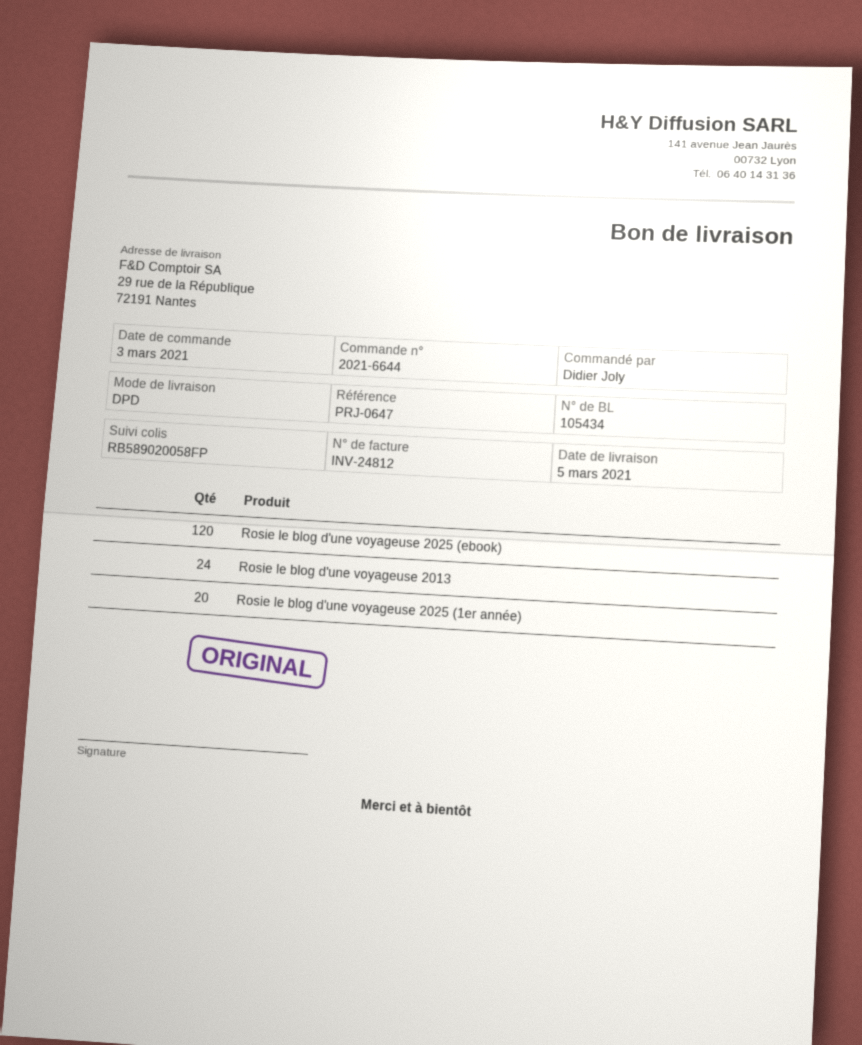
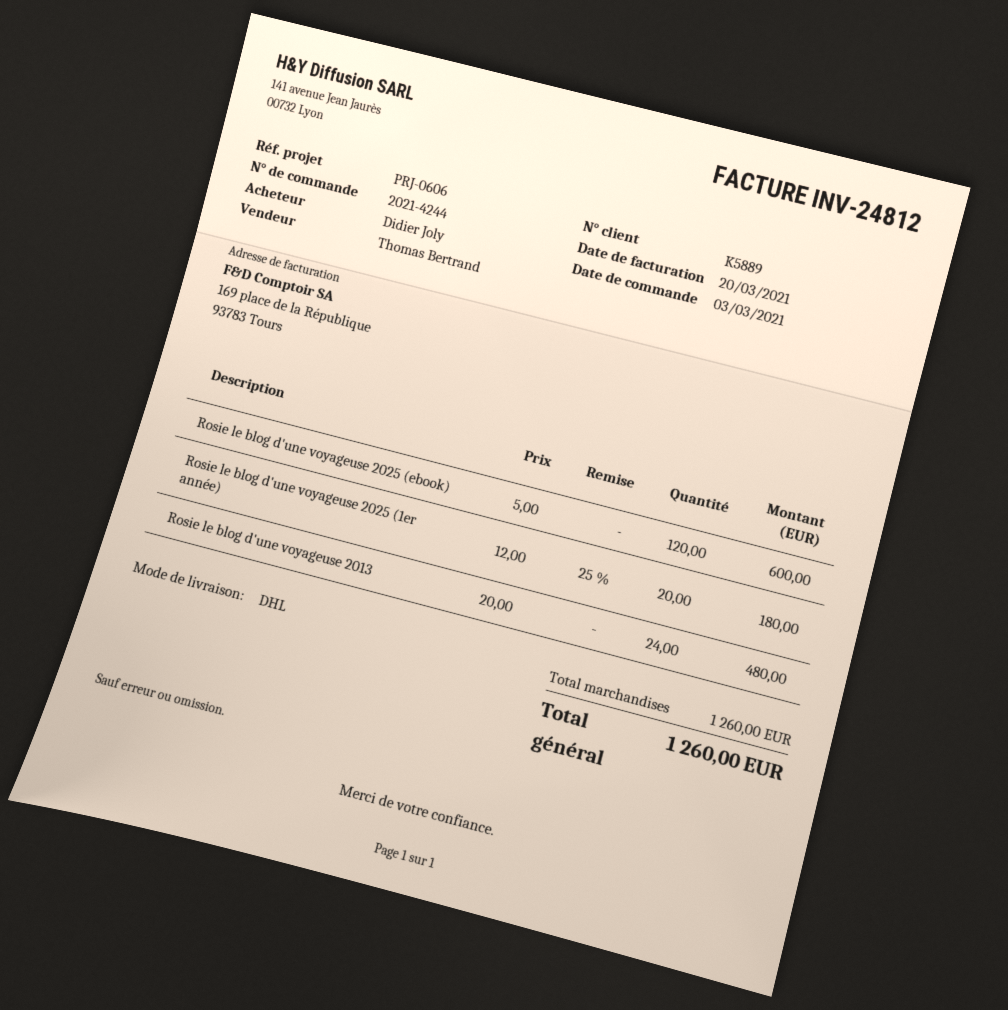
order number: 2021-6644 -> 2021-4244
reference: PRJ-0647 -> PRJ-0606
shipping method: DPD -> DHL

